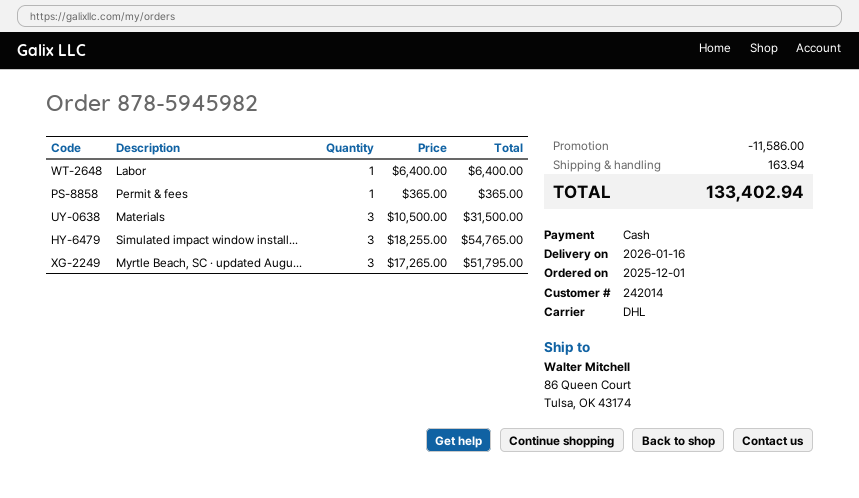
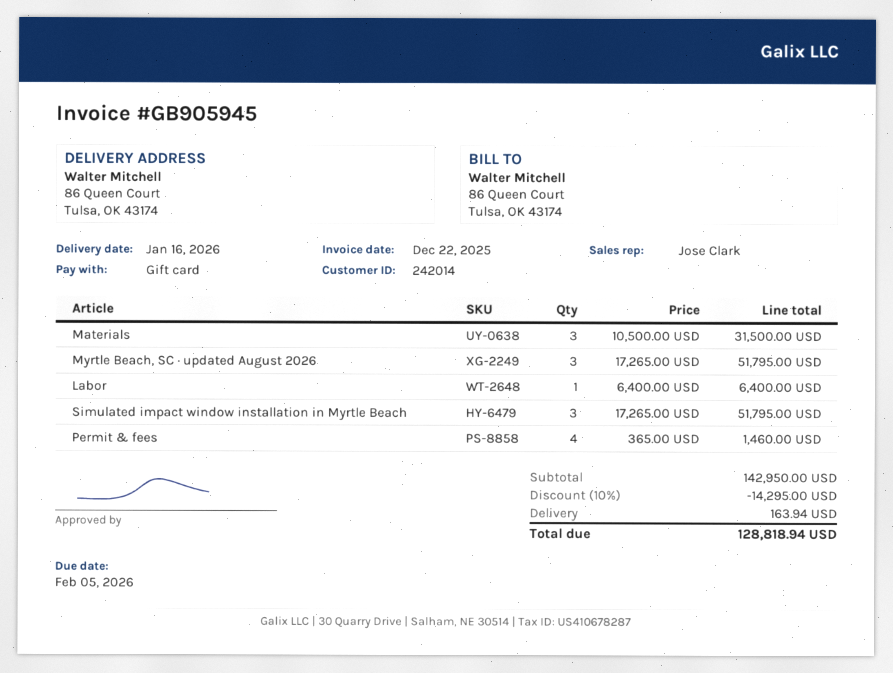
payment method: cash -> gift card
Permit & fees: 1 x 365.00 = 365.00 -> 4 x 365.00 = 1460.00
Simulated impact window install...: 3 x 18255.00 = 54765.00 -> 3 x 17265.00 = 51795.00
discount: 11586.00 -> 14295.00
total: 133402.94 -> 128818.94

